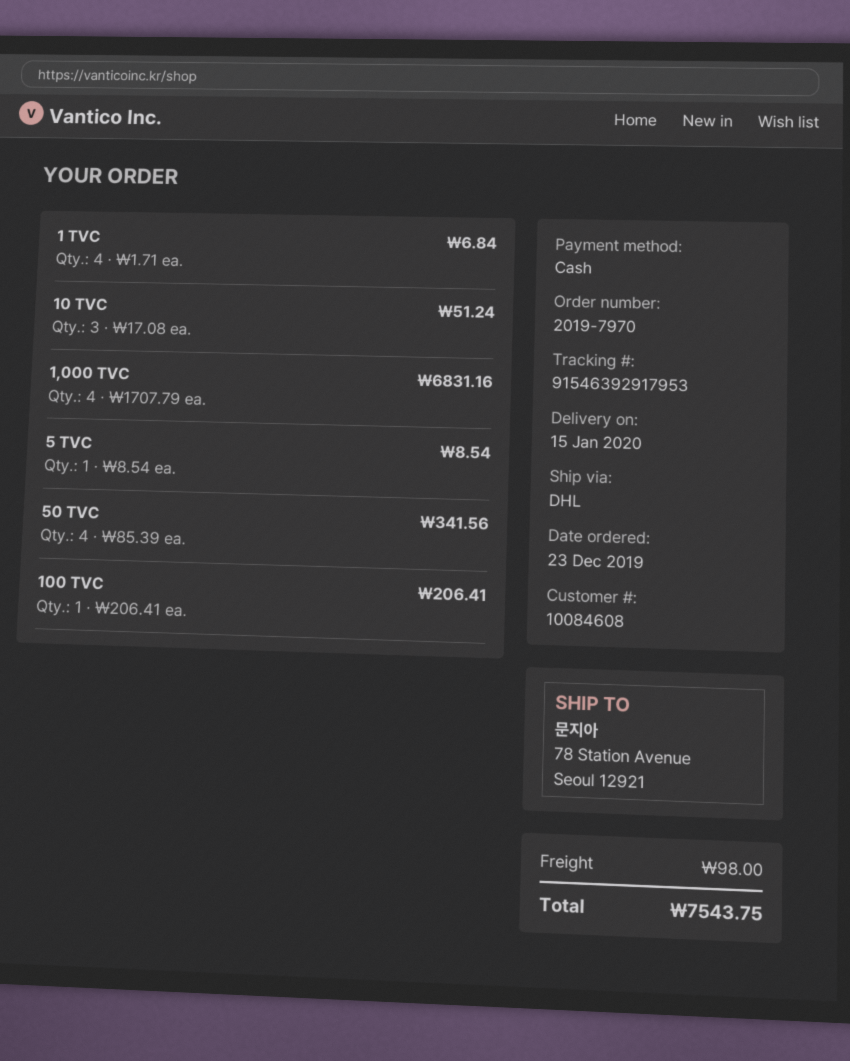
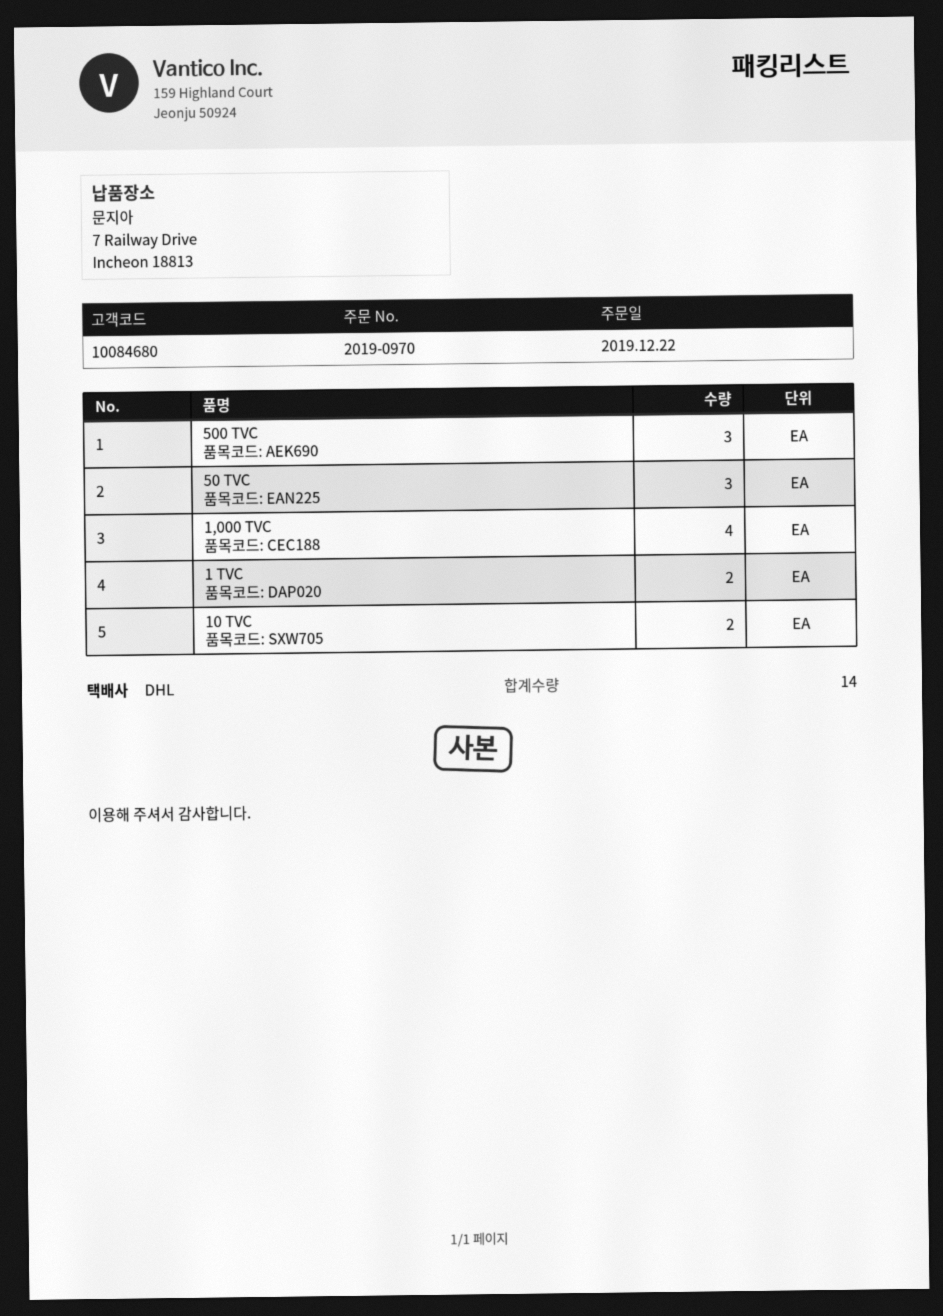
order number: 2019-7970 -> 2019-0970
order date: 2019-12-23 -> 2019-12-22
customer number: 10084608 -> 10084680
ship to: 78 Station Avenue, Seoul 12921 -> 7 Railway Drive, Incheon 18813
1 TVC: 4 -> 2
10 TVC: 3 -> 2
5 TVC: 1 -> none
50 TVC: 4 -> 3
100 TVC: 1 -> none
500 TVC: none -> 3

